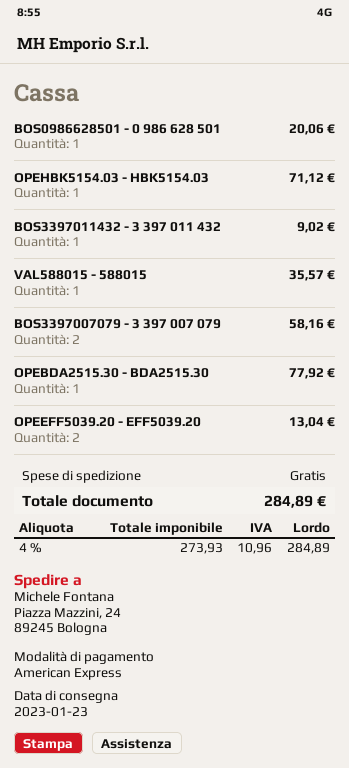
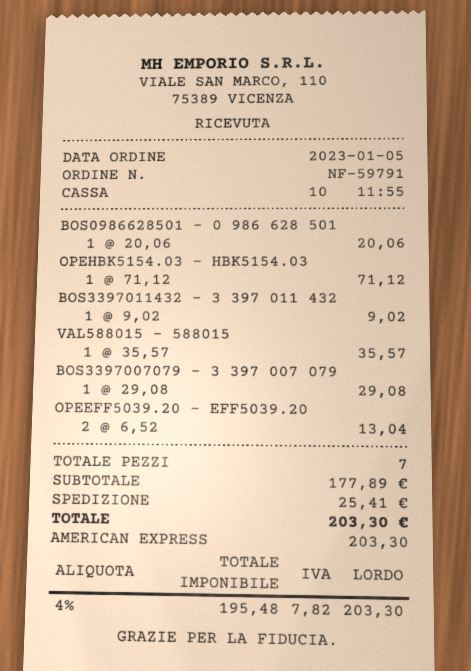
BOS3397007079 - 3 397 007 079: 2 for 58.16 -> 1 for 29.08
OPEBDA2515.30 - BDA2515.30: 1 for 77.92 -> none
shipping: 0.00 -> 25.41
net: 273.93 -> 195.48
tax: 4% = 10.96 -> 4% = 7.82
total: 284.89 -> 203.30

